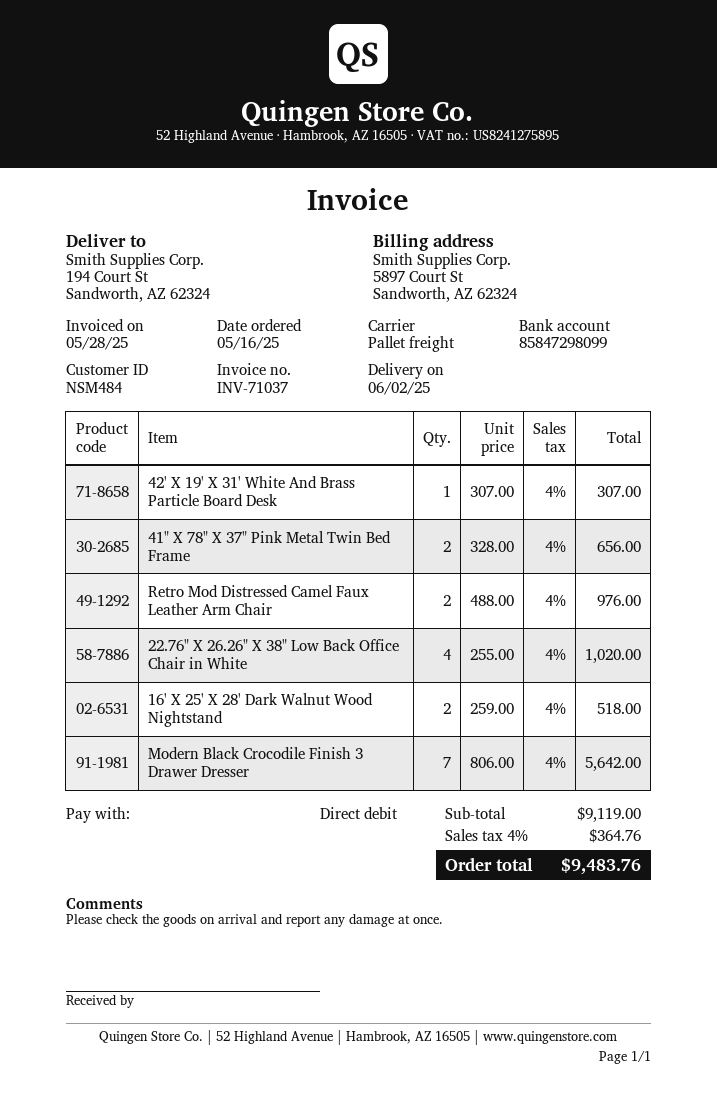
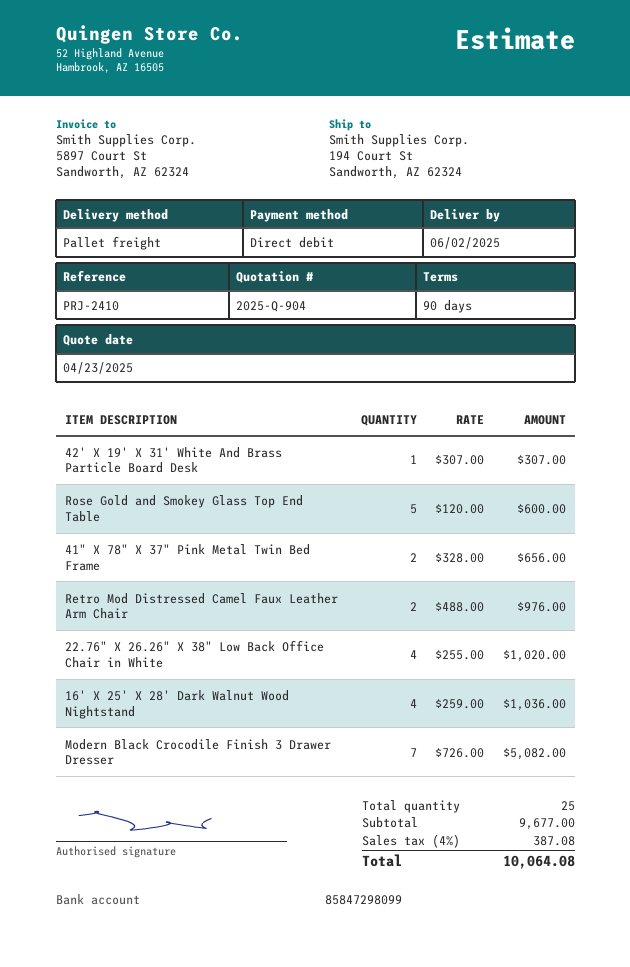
16' X 25' X 28' Dark Walnut Wood Nightstand: 2 x 259.00 = 518.00 -> 4 x 259.00 = 1036.00
Modern Black Crocodile Finish 3 Drawer Dresser: 7 x 806.00 = 5642.00 -> 7 x 726.00 = 5082.00
Rose Gold and Smokey Glass Top End Table: none -> 5 x 120.00 = 600.00
subtotal: 9119.00 -> 9677.00
tax: 4% = 364.76 -> 4% = 387.08
total: 9483.76 -> 10064.08

